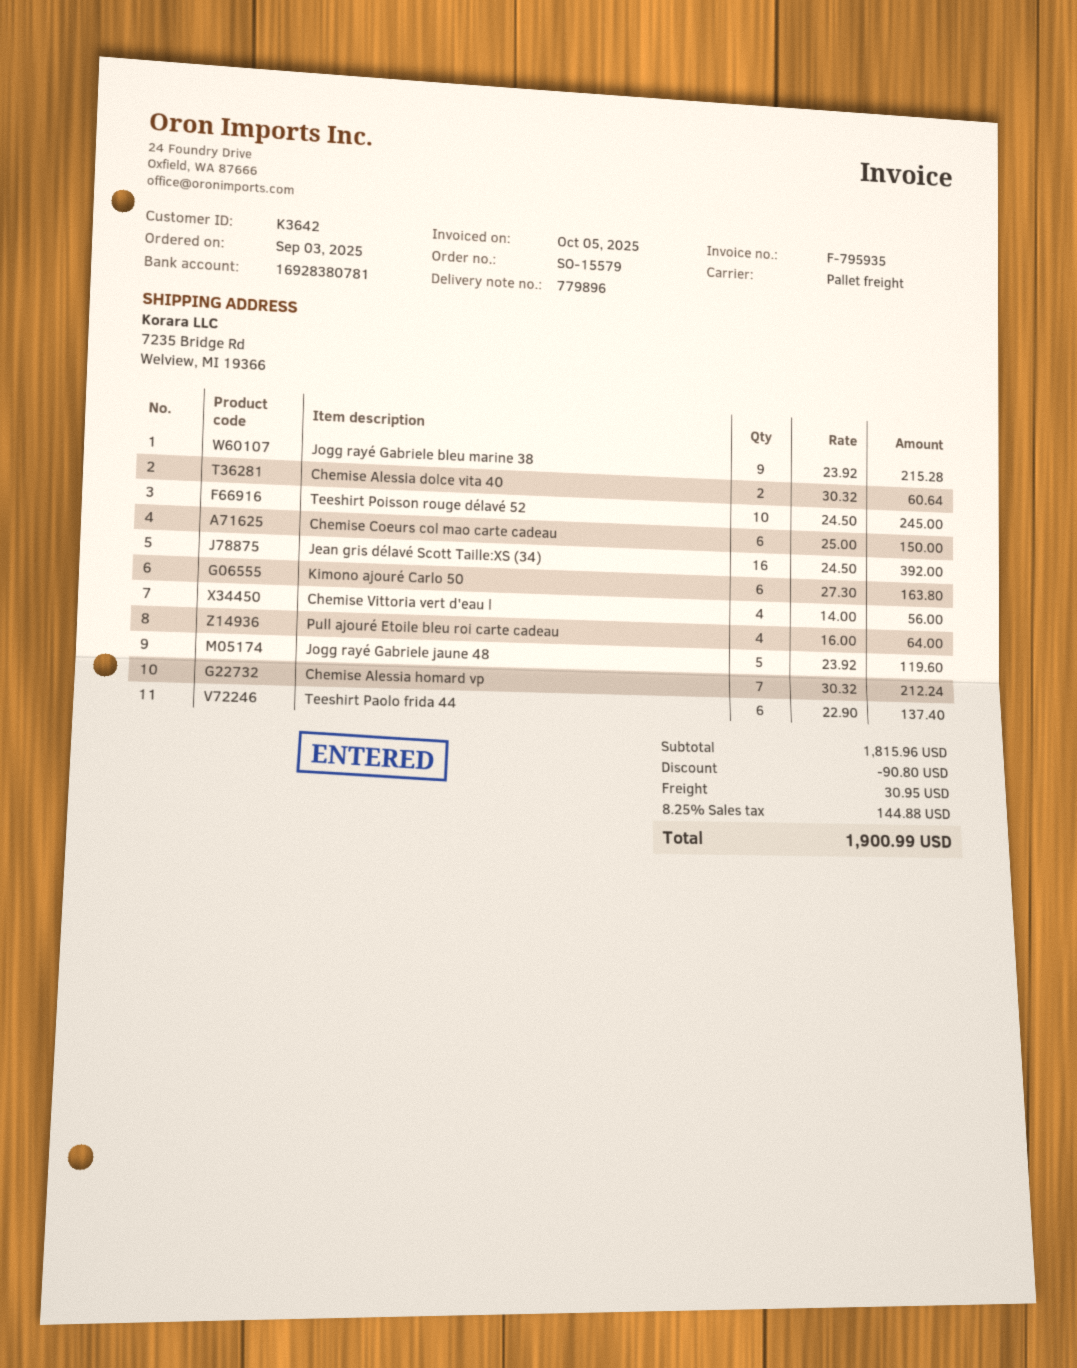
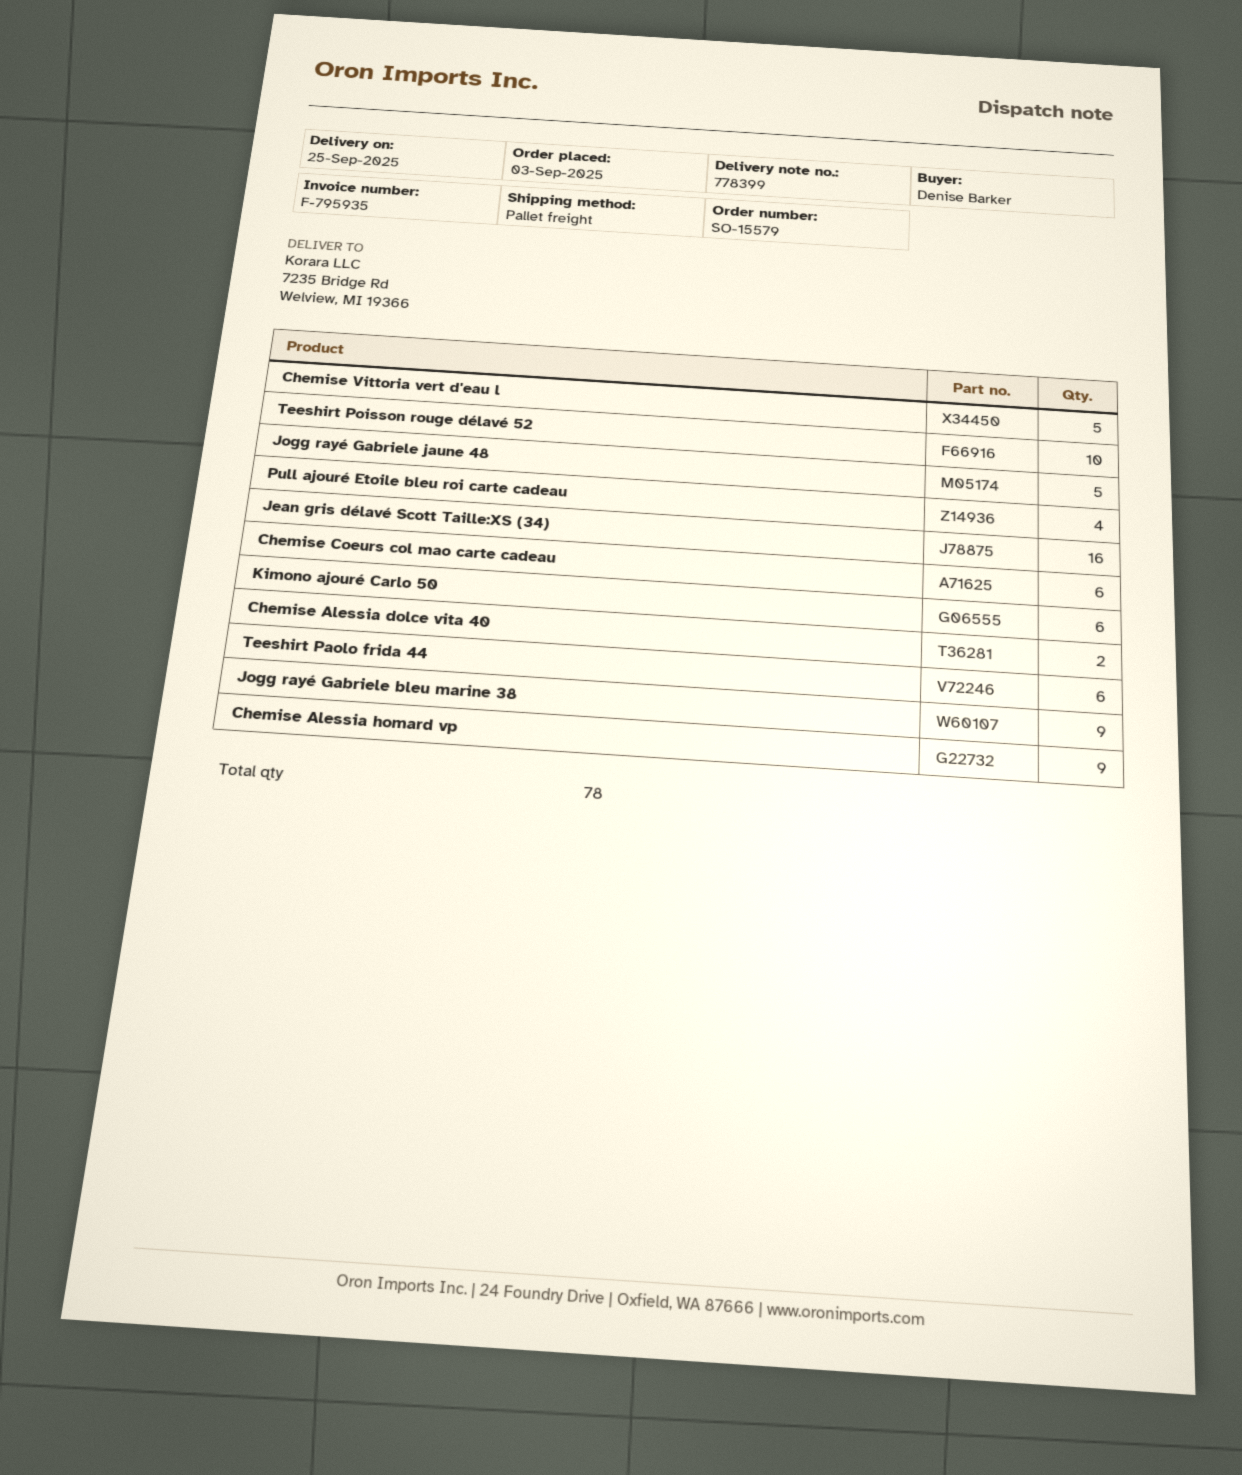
delivery note number: 779896 -> 778399
Chemise Vittoria vert d'eau l: 4 -> 5
Chemise Alessia homard vp: 7 -> 9

